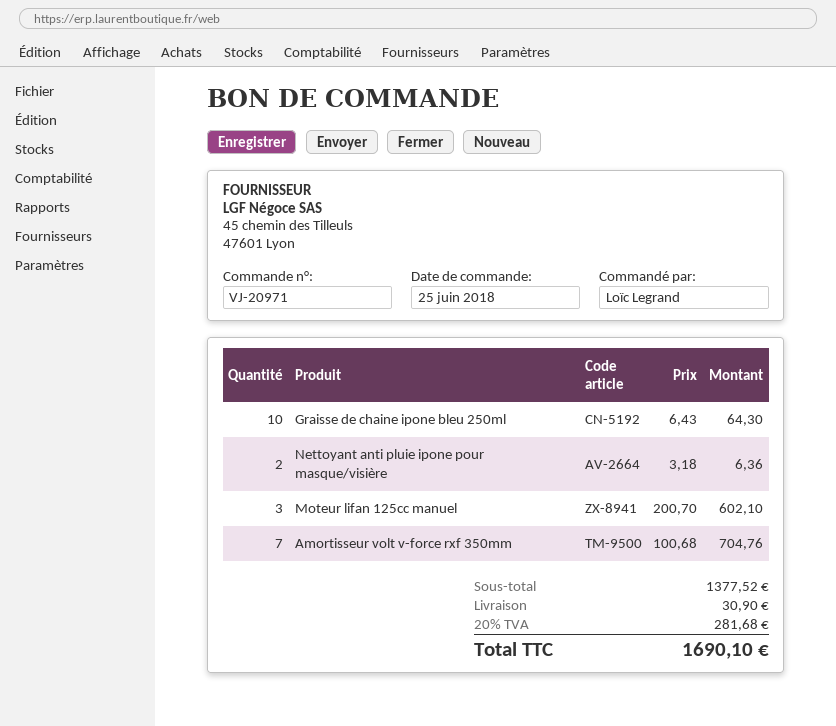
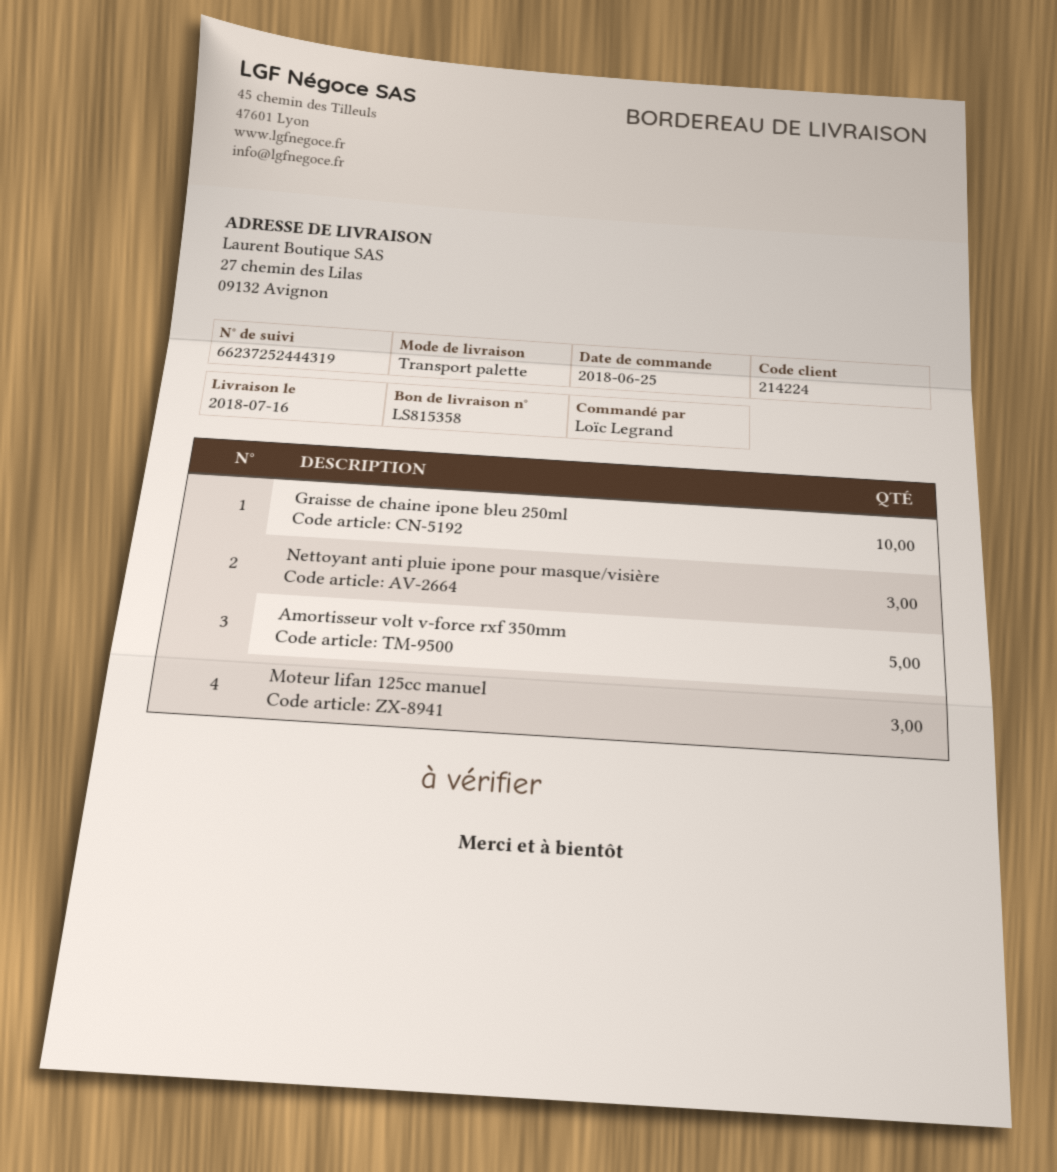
Nettoyant anti pluie ipone pour masque/visière: 2 -> 3
Amortisseur volt v-force rxf 350mm: 7 -> 5

